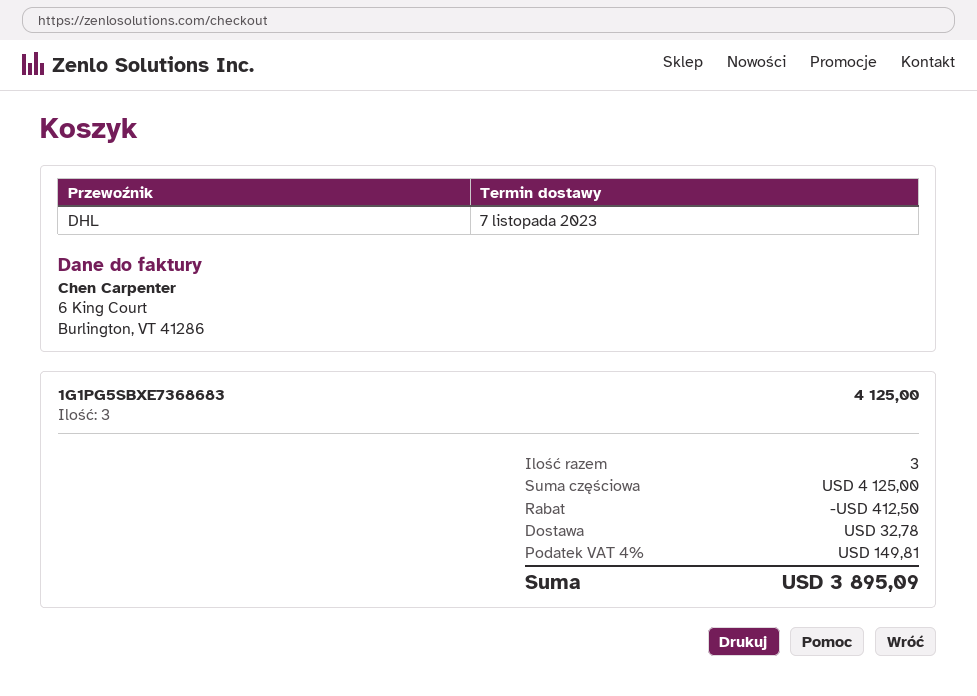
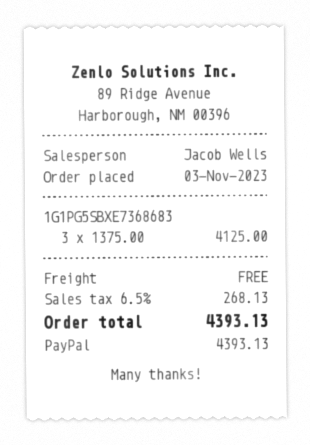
discount: 412.50 -> none
shipping: 32.78 -> 0.00
tax: 4% = 149.81 -> 6.5% = 268.13
total: 3895.09 -> 4393.13

